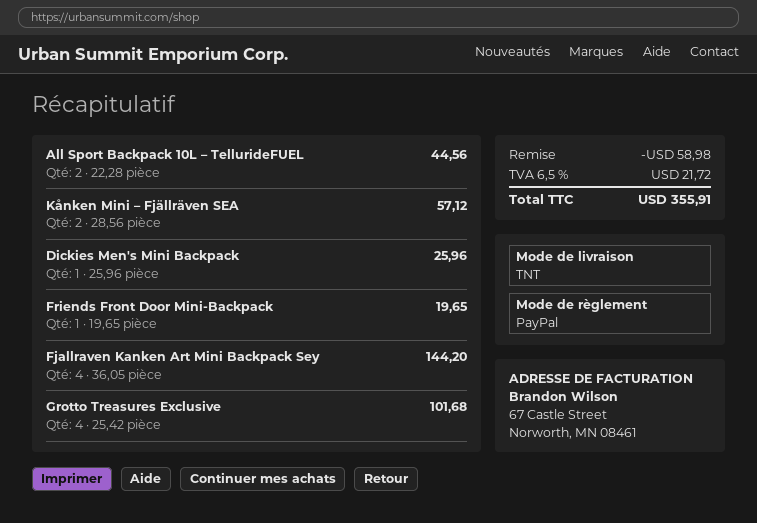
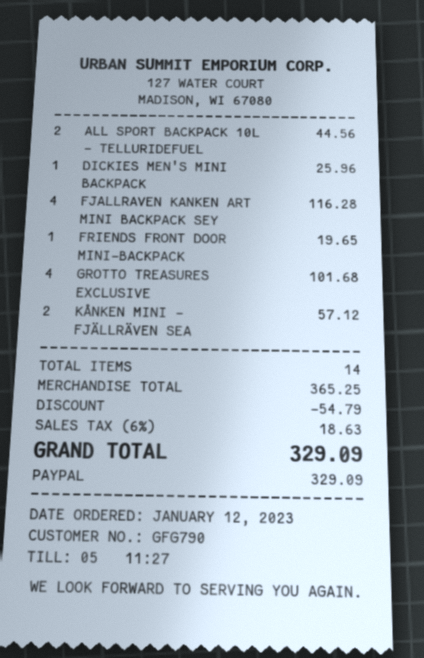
Fjallraven Kanken Art Mini Backpack Sey: 4 for 144.20 -> 4 for 116.28
discount: 58.98 -> 54.79
tax: 6.5% = 21.72 -> 6% = 18.63
total: 355.91 -> 329.09

